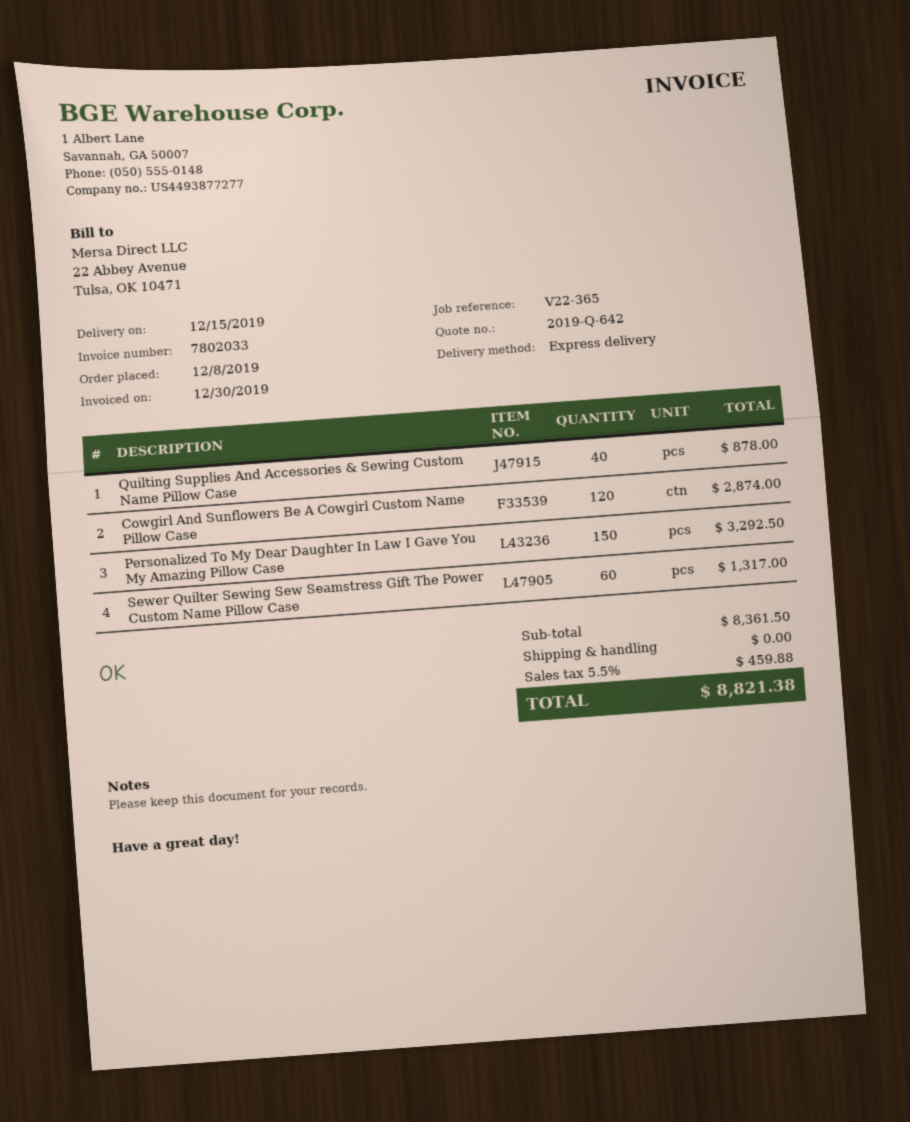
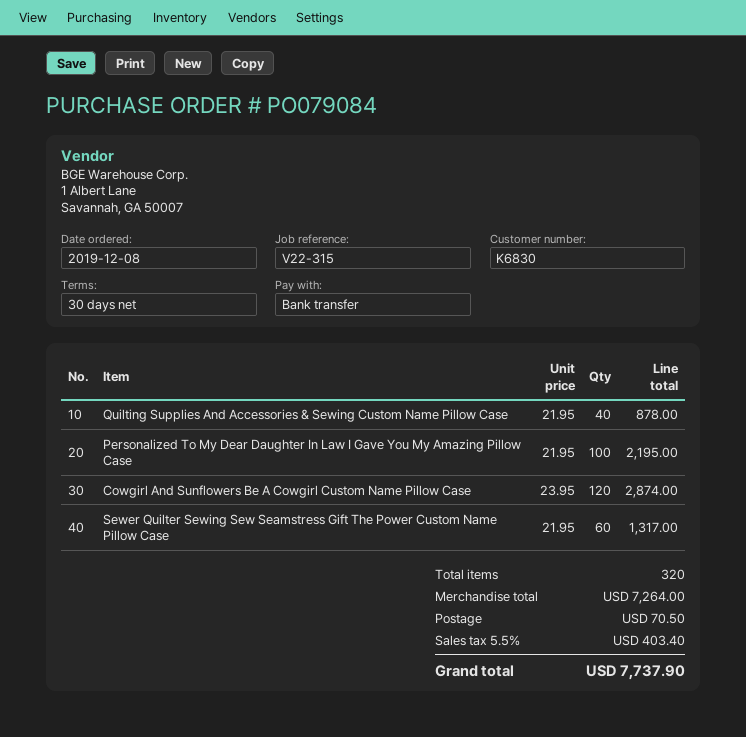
reference: V22-365 -> V22-315
Personalized To My Dear Daughter In Law I Gave You My Amazing Pillow Case: 150 for 3292.50 -> 100 for 2195.00
subtotal: 8361.50 -> 7264.00
shipping: 0.00 -> 70.50
tax: 5.5% = 459.88 -> 5.5% = 403.40
total: 8821.38 -> 7737.90

